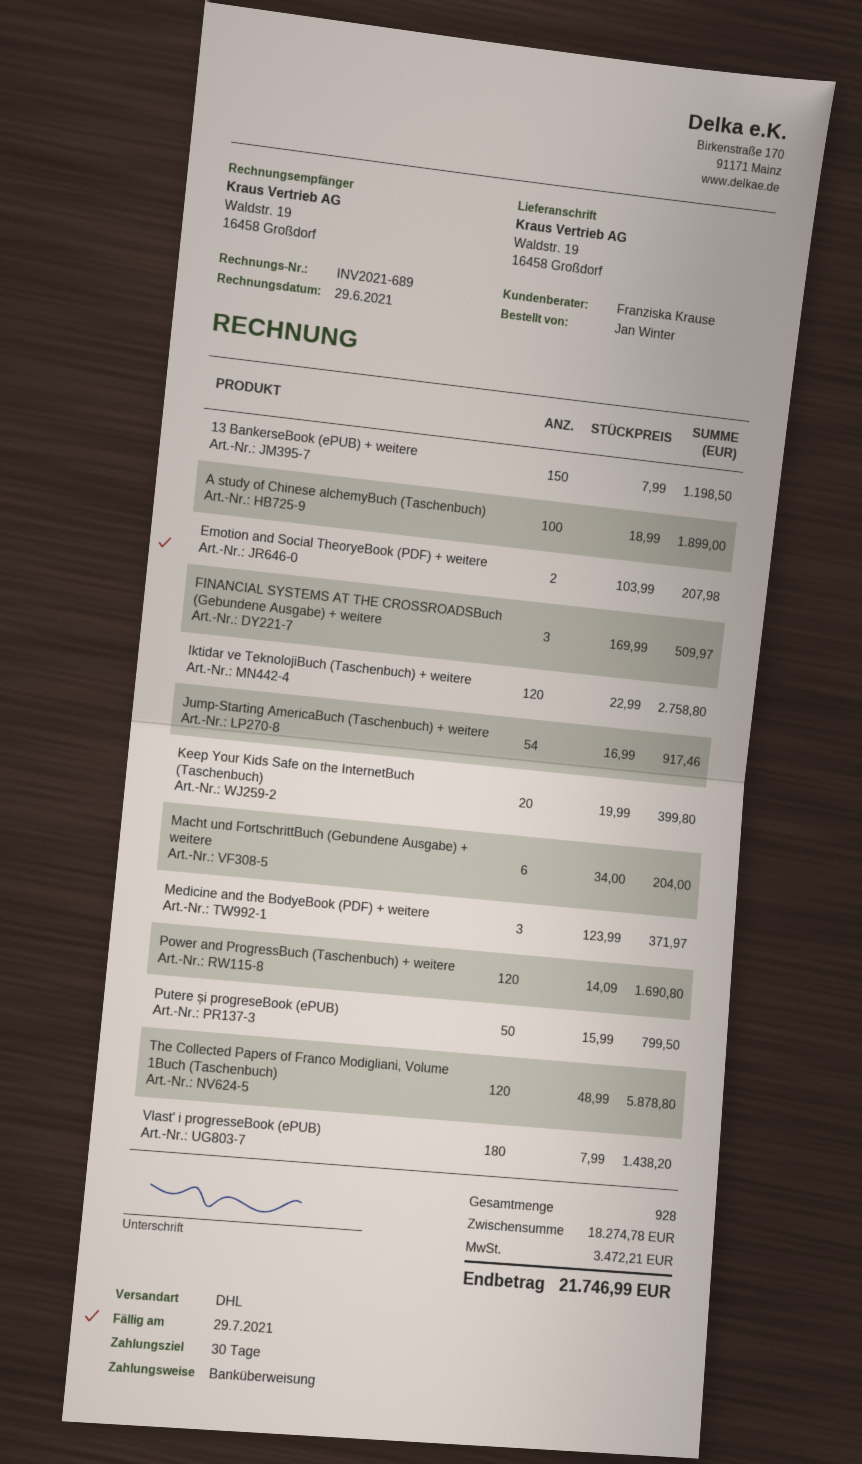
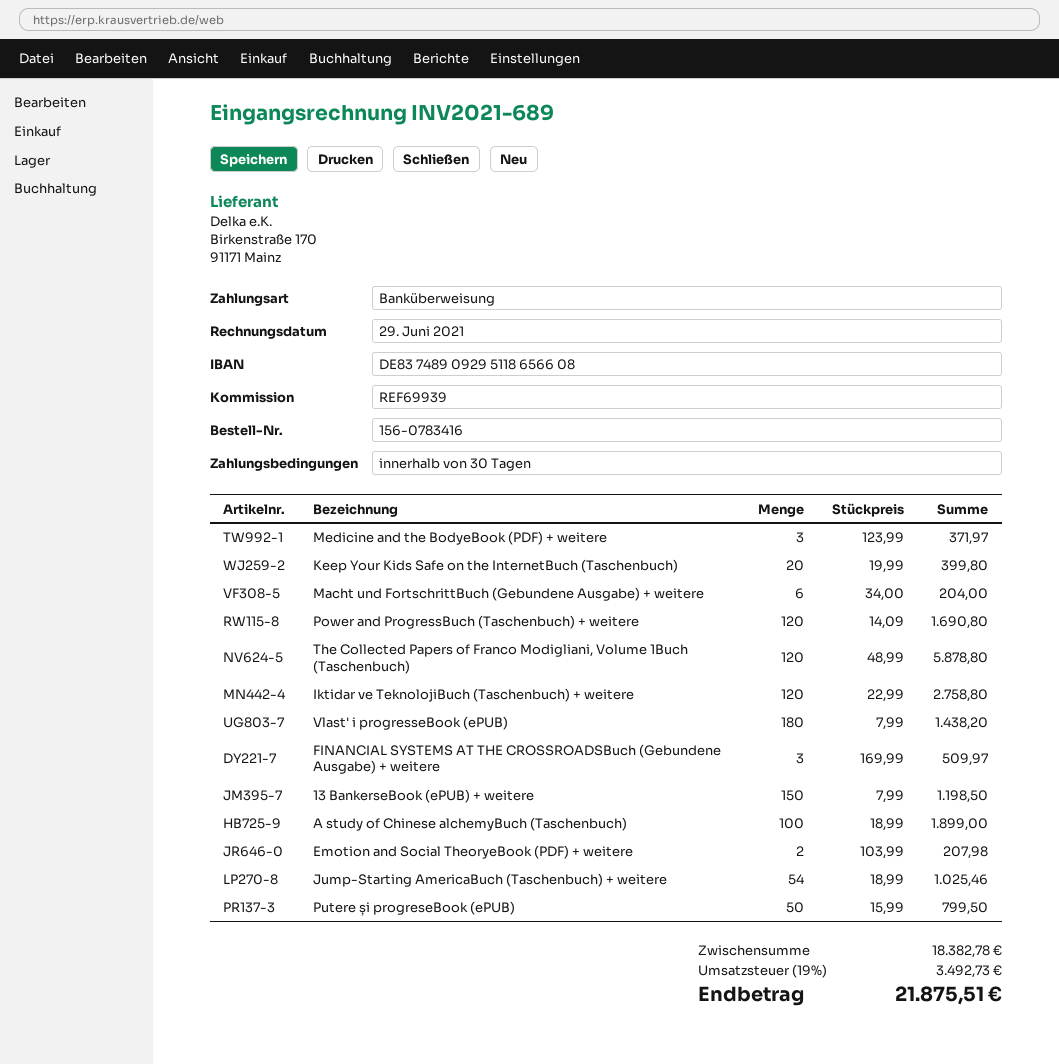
Jump-Starting AmericaBuch (Taschenbuch) + weitere: 54 x 16.99 = 917.46 -> 54 x 18.99 = 1025.46
subtotal: 18274.78 -> 18382.78
tax: 3472.21 -> 3492.73
total: 21746.99 -> 21875.51

